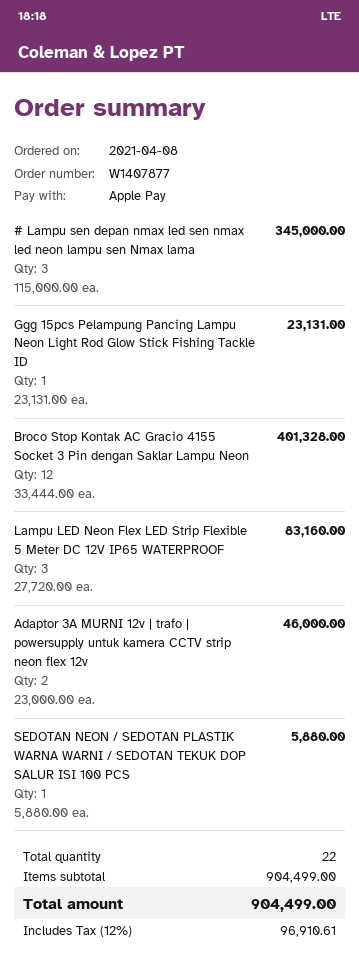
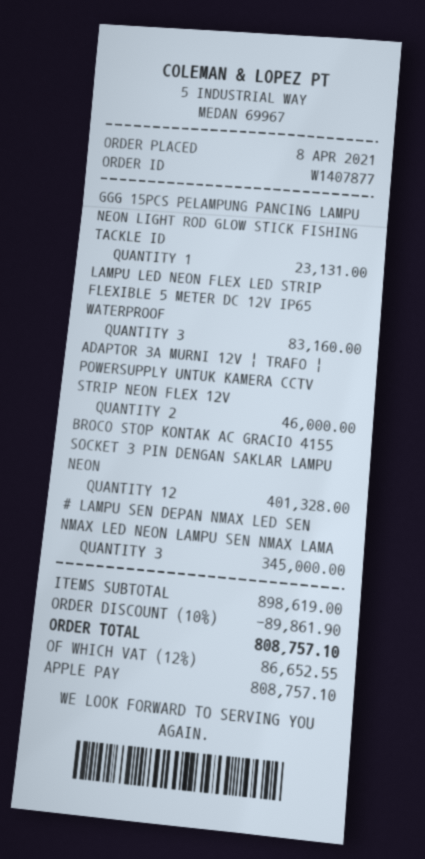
SEDOTAN NEON / SEDOTAN PLASTIK WARNA WARNI / SEDOTAN TEKUK DOP SALUR ISI 100 PCS: 1 for 5880.00 -> none
subtotal: 904499.00 -> 898619.00
discount: none -> 10% = 89861.90
tax: 12% = 96910.61 -> 12% = 86652.55
total: 904499.00 -> 808757.10

